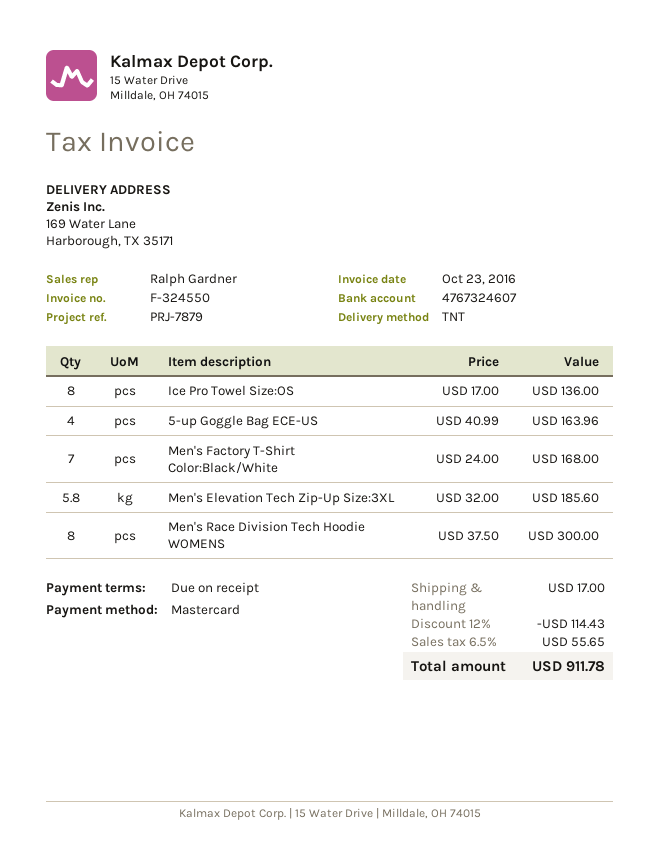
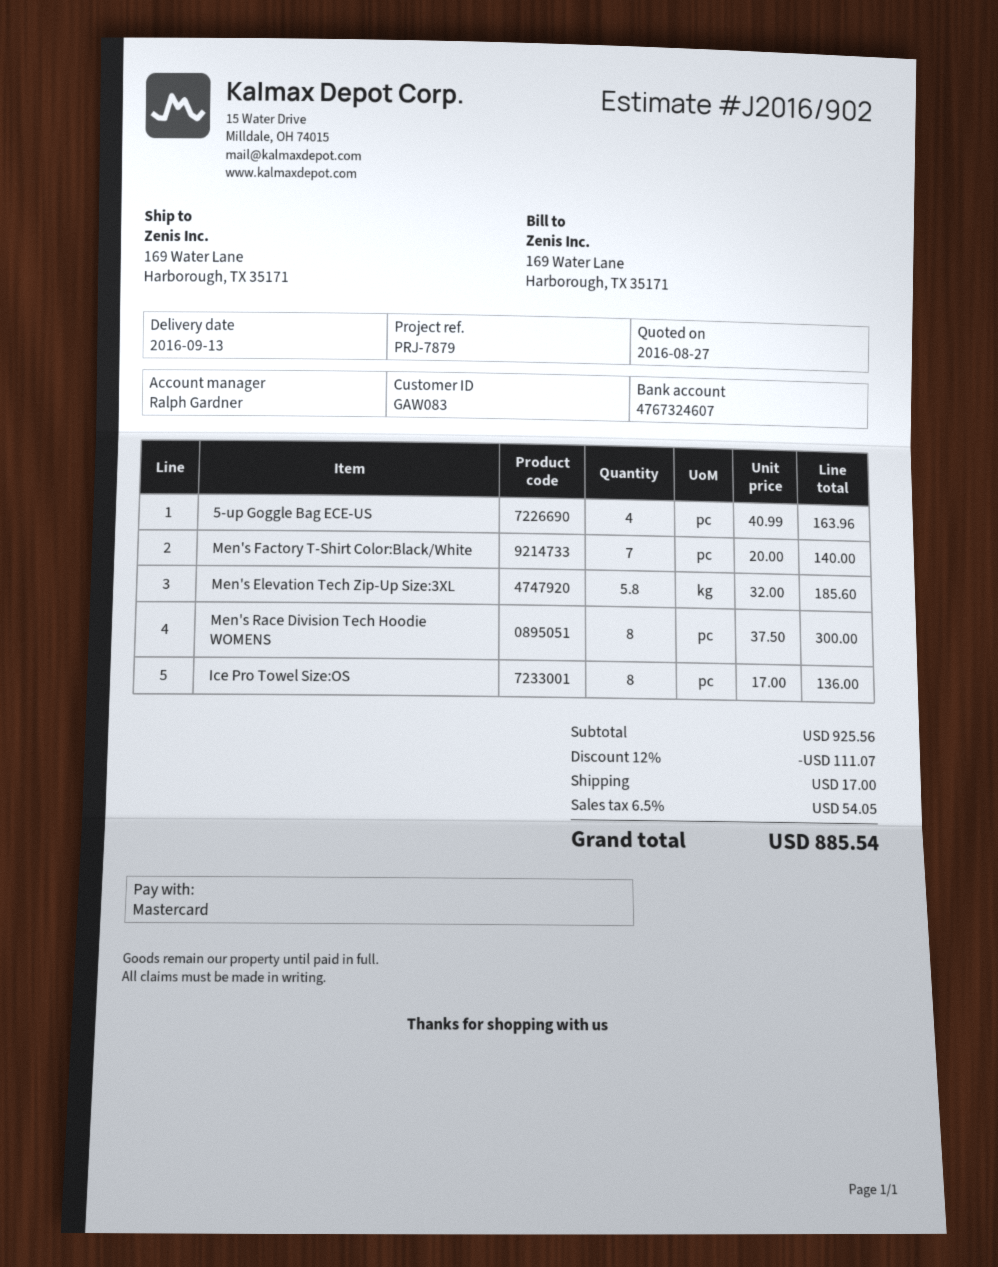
Men's Factory T-Shirt Color:Black/White: 7 x 24.00 = 168.00 -> 7 x 20.00 = 140.00
discount: 12% = 114.43 -> 12% = 111.07
tax: 6.5% = 55.65 -> 6.5% = 54.05
total: 911.78 -> 885.54

